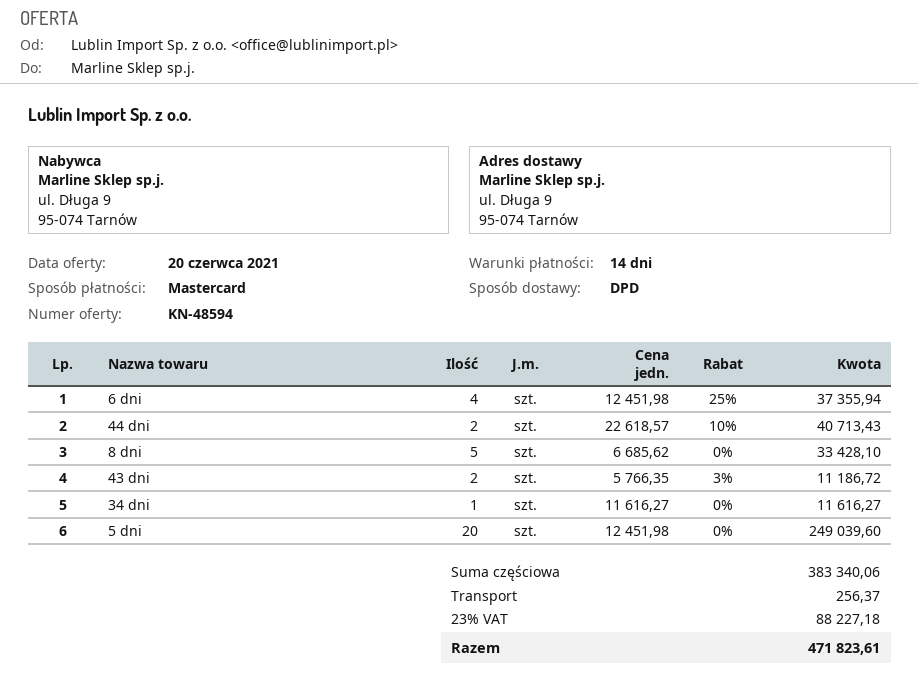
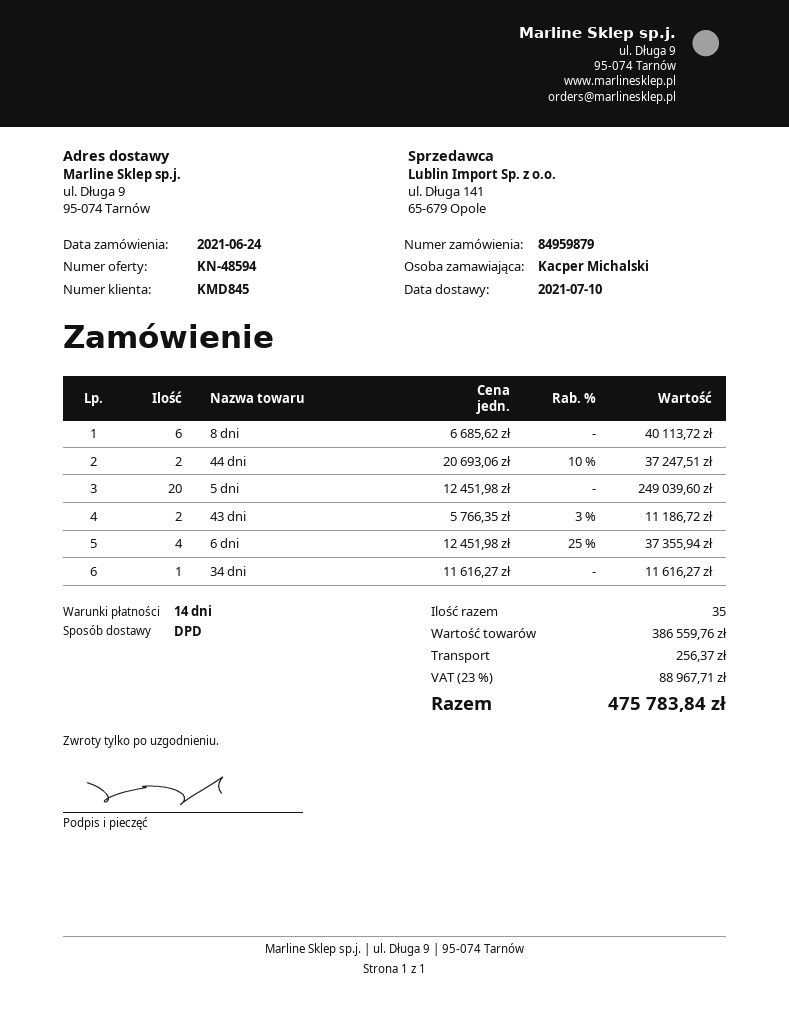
44 dni: 2 x 22618.57 - 10% = 40713.43 -> 2 x 20693.06 - 10% = 37247.51
8 dni: 5 x 6685.62 = 33428.10 -> 6 x 6685.62 = 40113.72
subtotal: 383340.06 -> 386559.76
tax: 23% = 88227.18 -> 23% = 88967.71
total: 471823.61 -> 475783.84

